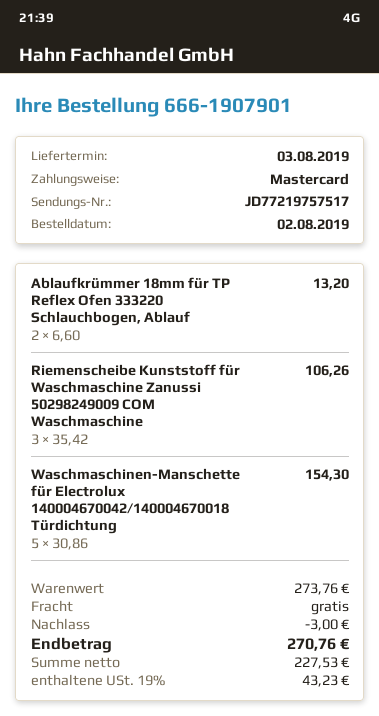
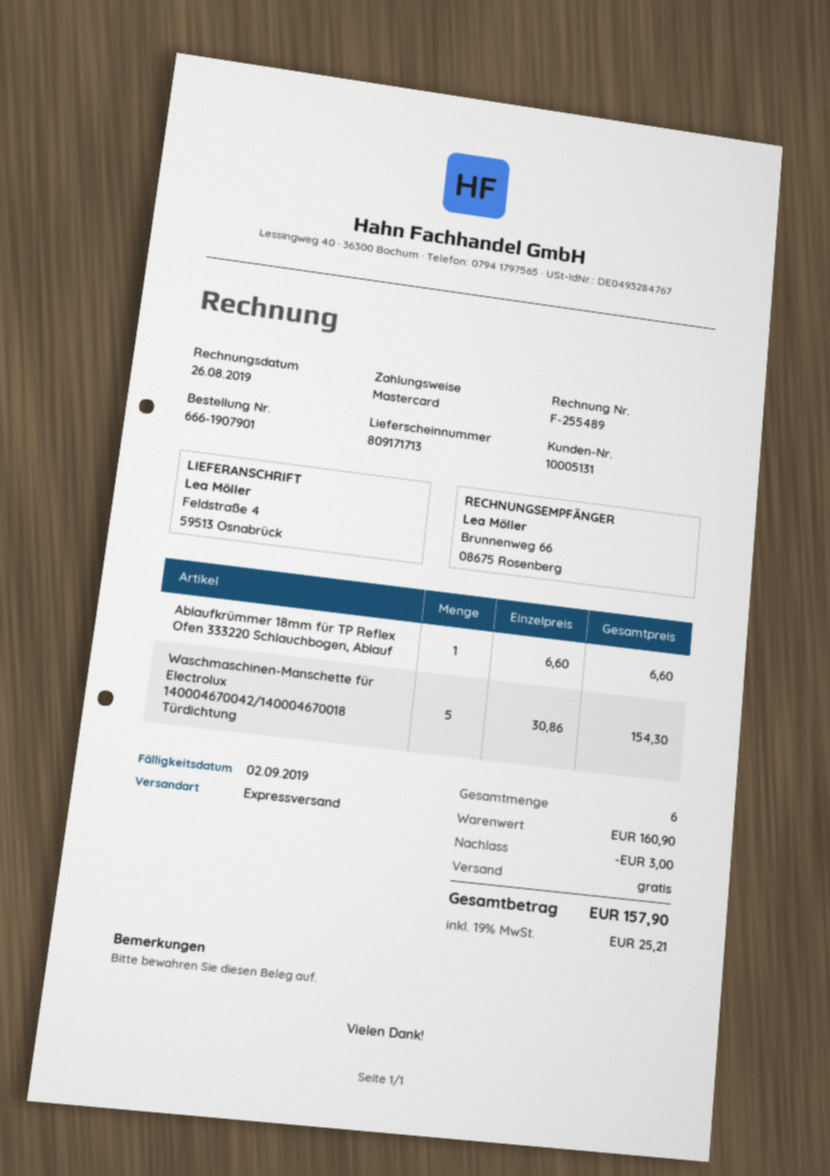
Ablaufkrümmer 18mm für TP Reflex Ofen 333220 Schlauchbogen, Ablauf: 2 x 6.60 = 13.20 -> 1 x 6.60 = 6.60
Riemenscheibe Kunststoff für Waschmaschine Zanussi 50298249009 COM Waschmaschine: 3 x 35.42 = 106.26 -> none
subtotal: 273.76 -> 160.90
tax: 19% = 43.23 -> 19% = 25.21
total: 270.76 -> 157.90

